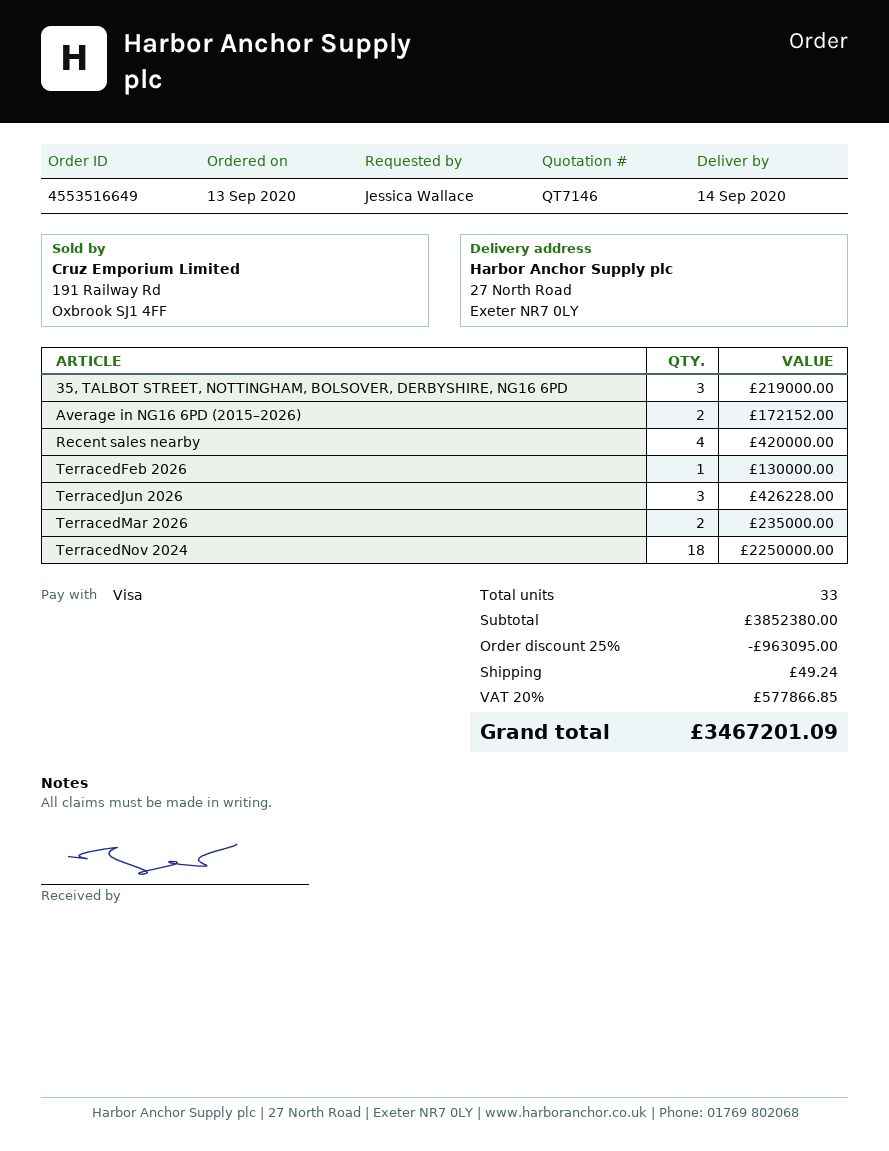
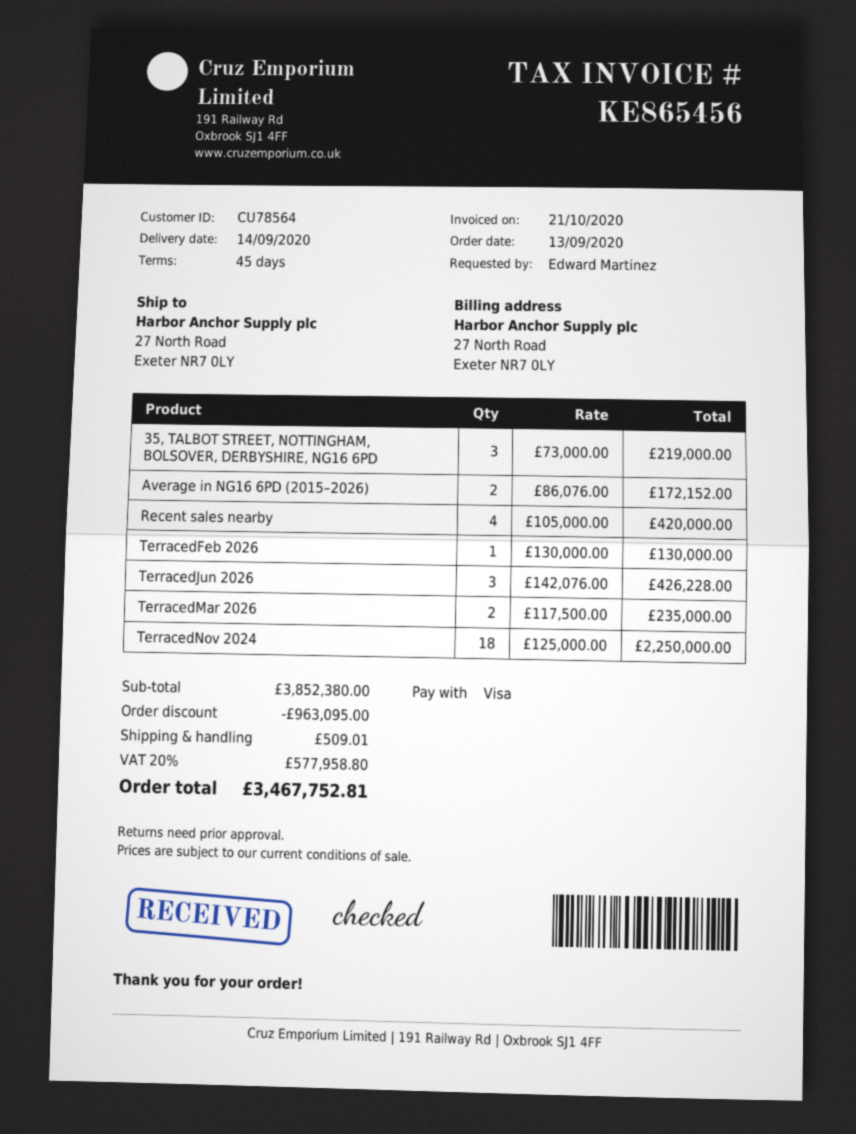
ordered by: Jessica Wallace -> Edward Martinez
shipping: 49.24 -> 509.01
tax: 20% = 577866.85 -> 20% = 577958.80
total: 3467201.09 -> 3467752.81

